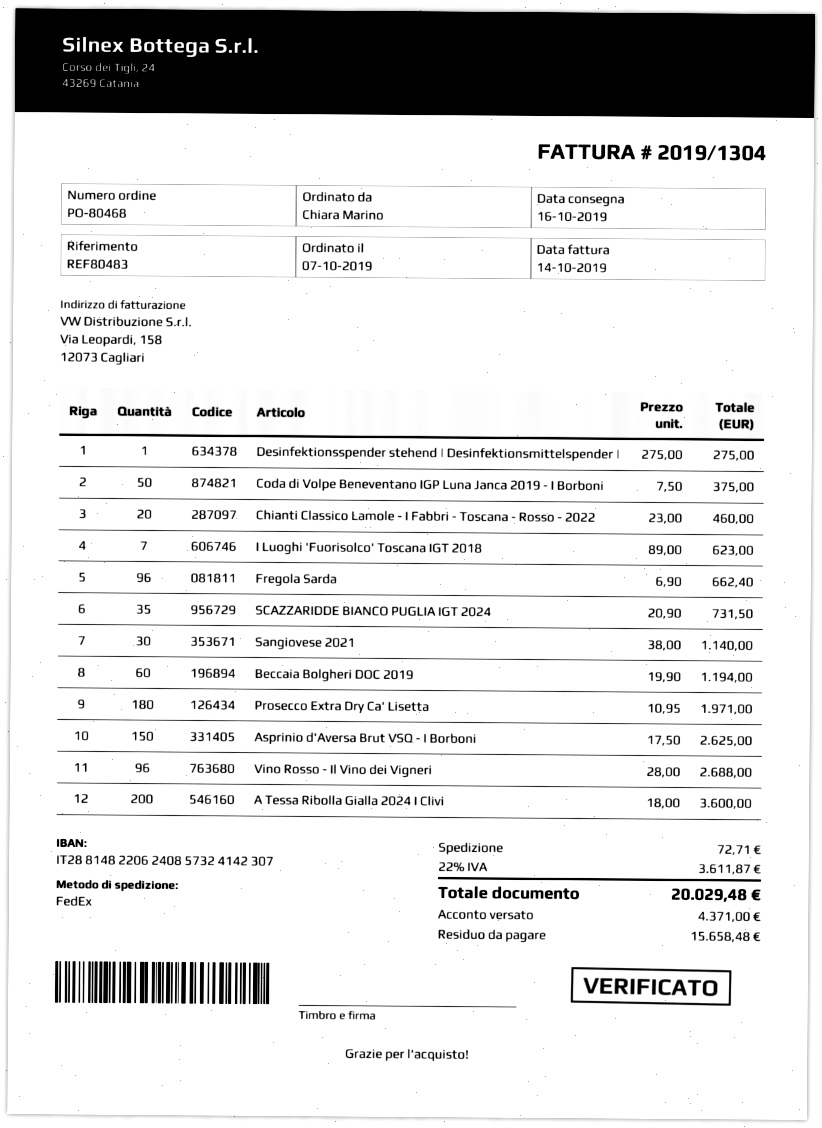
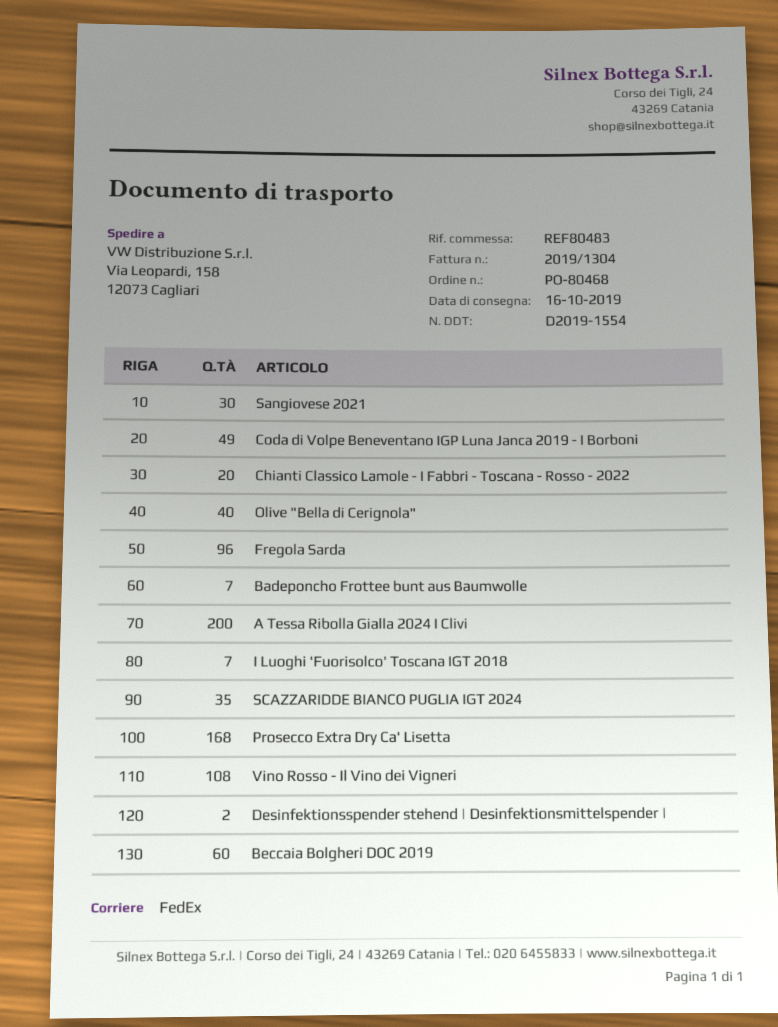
Desinfektionsspender stehend | Desinfektionsmittelspender |: 1 -> 2
Coda di Volpe Beneventano IGP Luna Janca 2019 - I Borboni: 50 -> 49
Prosecco Extra Dry Ca' Lisetta: 180 -> 168
Asprinio d'Aversa Brut VSQ - I Borboni: 150 -> none
Vino Rosso - Il Vino dei Vigneri: 96 -> 108
Olive "Bella di Cerignola": none -> 40
Badeponcho Frottee bunt aus Baumwolle: none -> 7

